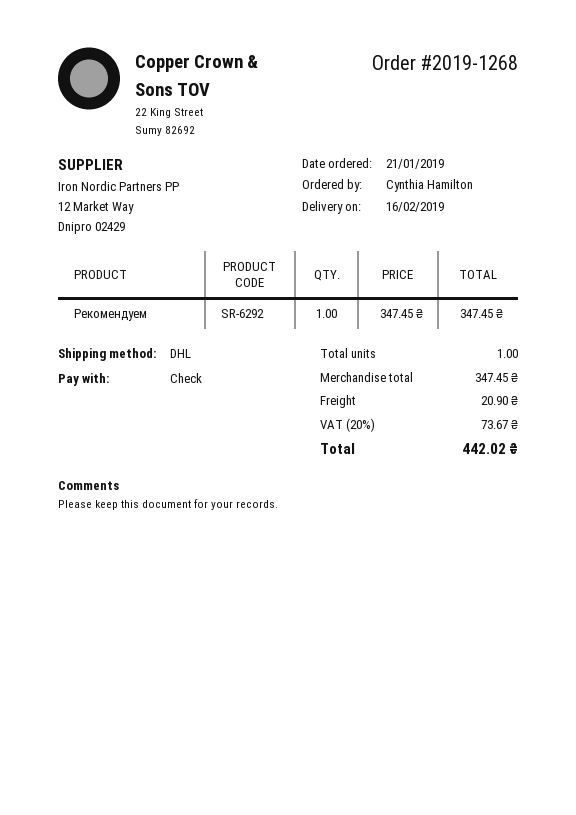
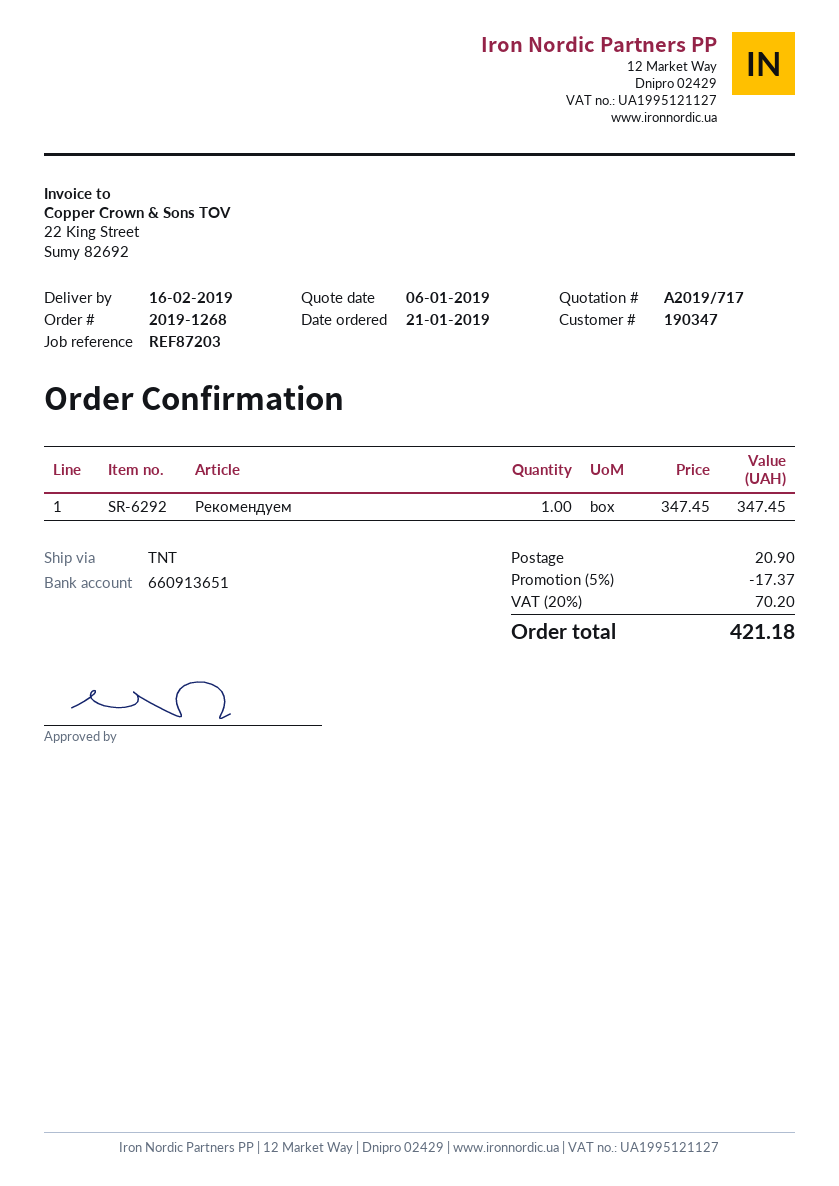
shipping method: DHL -> TNT
discount: none -> 5% = 17.37
tax: 20% = 73.67 -> 20% = 70.20
total: 442.02 -> 421.18

